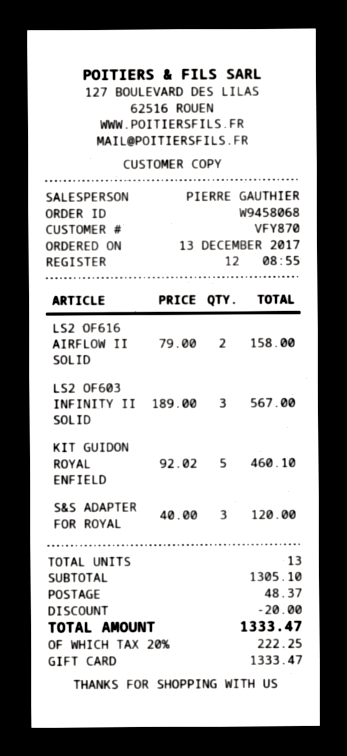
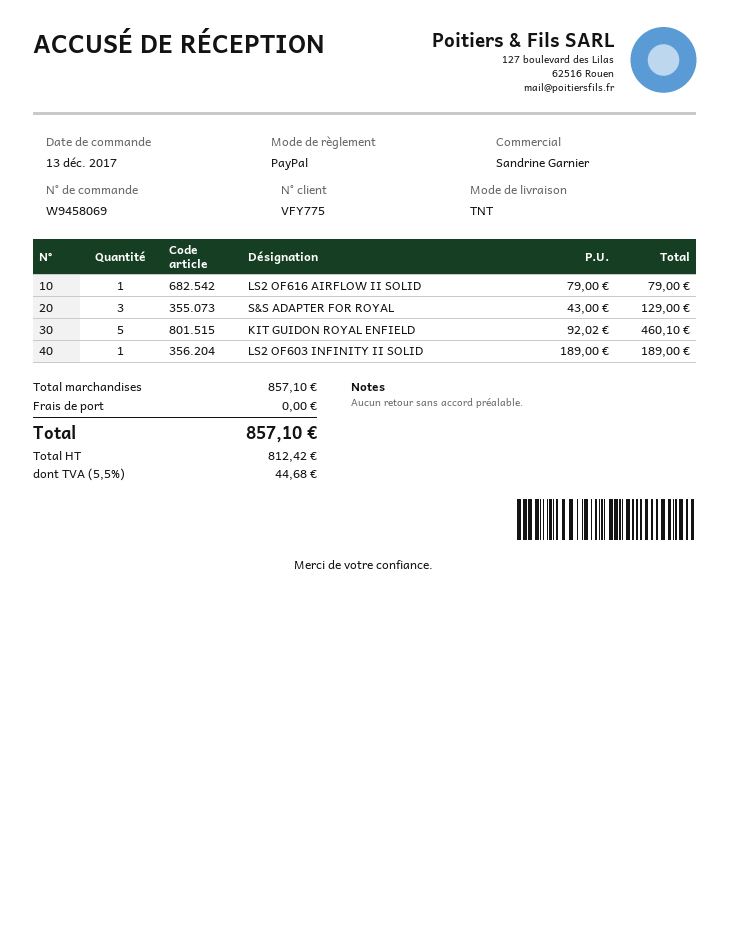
order number: W9458068 -> W9458069
customer number: VFY870 -> VFY775
sales rep: PIERRE GAUTHIER -> Sandrine Garnier
payment method: gift card -> PayPal
LS2 OF616 AIRFLOW II SOLID: 2 x 79.00 = 158.00 -> 1 x 79.00 = 79.00
LS2 OF603 INFINITY II SOLID: 3 x 189.00 = 567.00 -> 1 x 189.00 = 189.00
S&S ADAPTER FOR ROYAL: 3 x 40.00 = 120.00 -> 3 x 43.00 = 129.00
subtotal: 1305.10 -> 857.10
discount: 20.00 -> none
shipping: 48.37 -> 0.00
tax: 20% = 222.25 -> 5.5% = 44.68
total: 1333.47 -> 857.10

